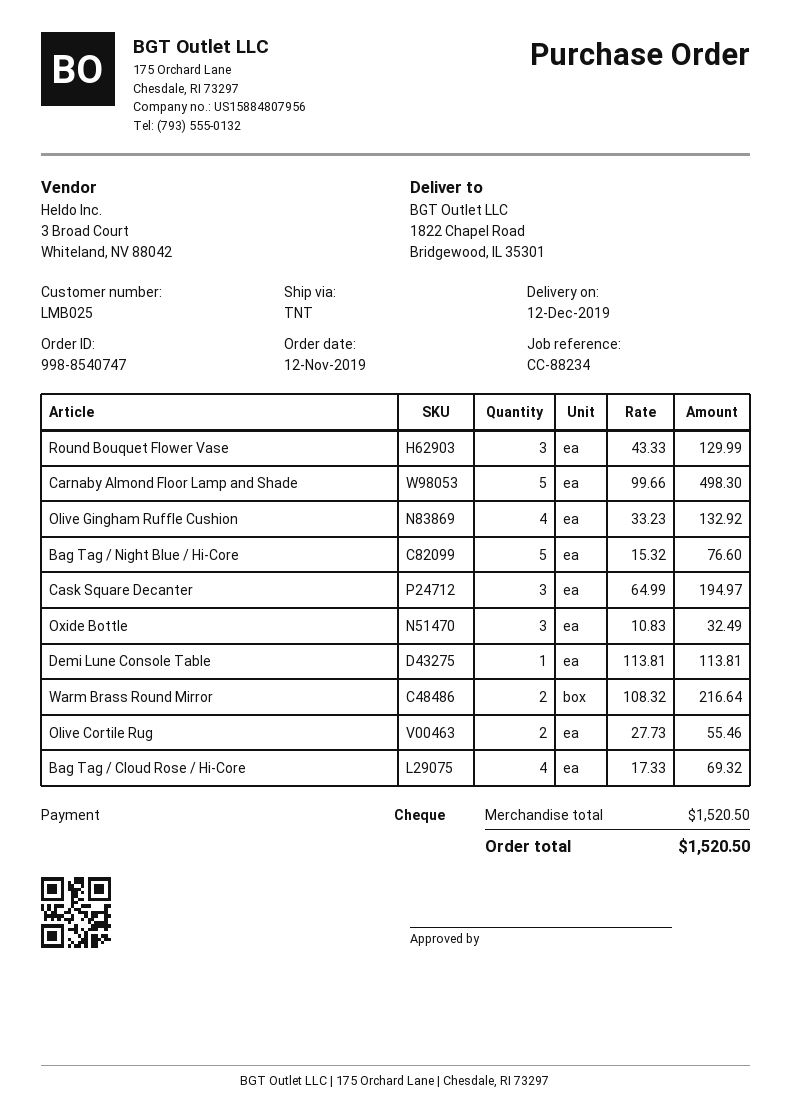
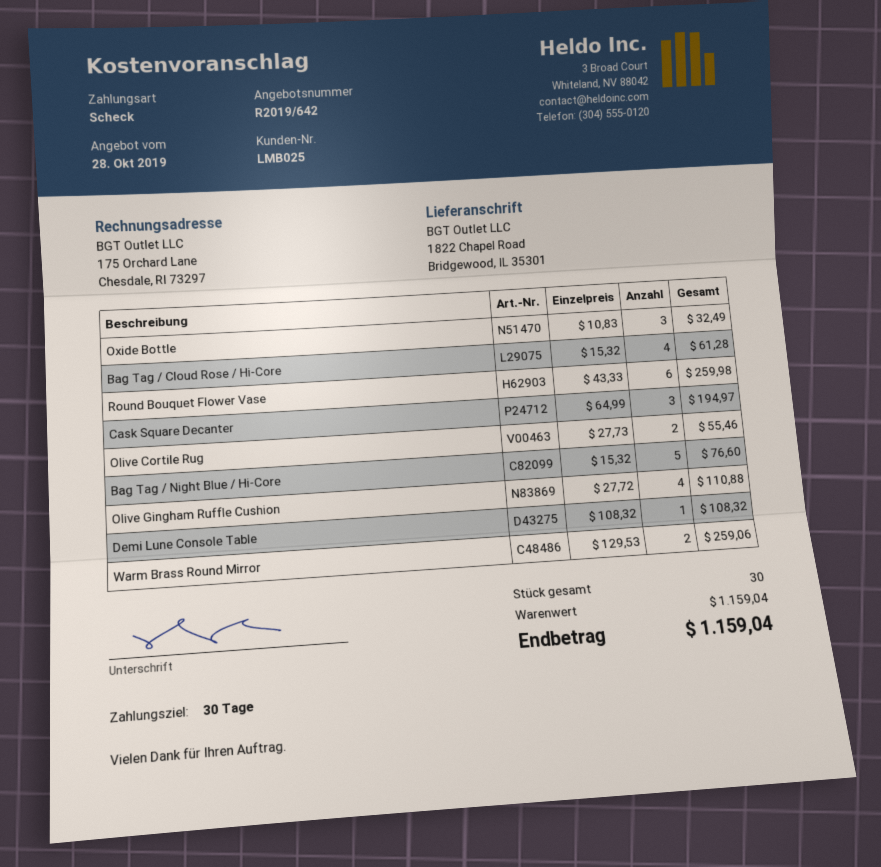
Round Bouquet Flower Vase: 3 x 43.33 = 129.99 -> 6 x 43.33 = 259.98
Carnaby Almond Floor Lamp and Shade: 5 x 99.66 = 498.30 -> none
Olive Gingham Ruffle Cushion: 4 x 33.23 = 132.92 -> 4 x 27.72 = 110.88
Demi Lune Console Table: 1 x 113.81 = 113.81 -> 1 x 108.32 = 108.32
Warm Brass Round Mirror: 2 x 108.32 = 216.64 -> 2 x 129.53 = 259.06
Bag Tag / Cloud Rose / Hi-Core: 4 x 17.33 = 69.32 -> 4 x 15.32 = 61.28
subtotal: 1520.50 -> 1159.04
total: 1520.50 -> 1159.04

